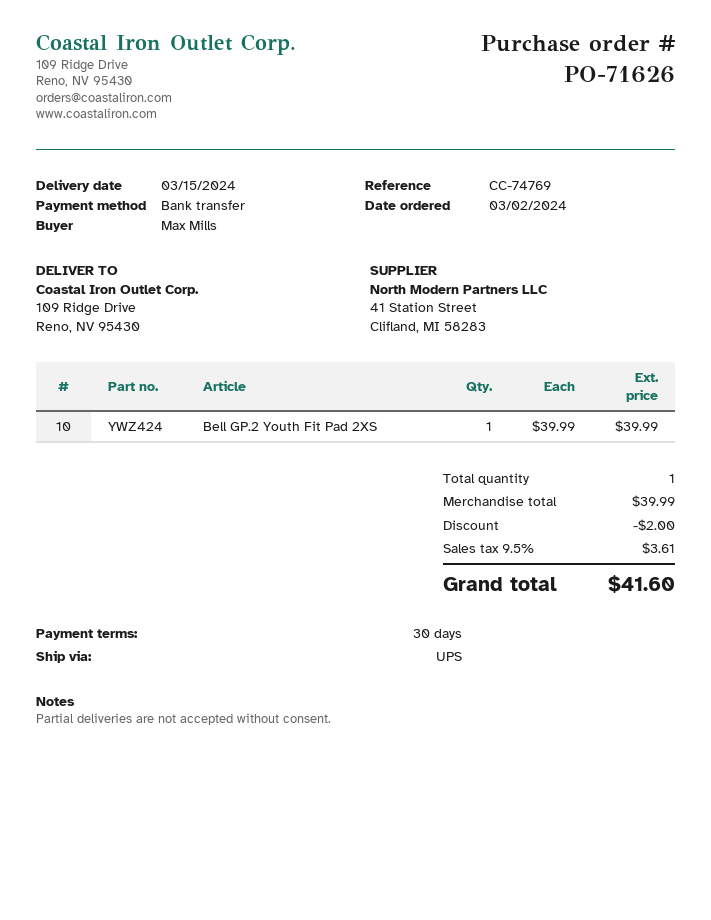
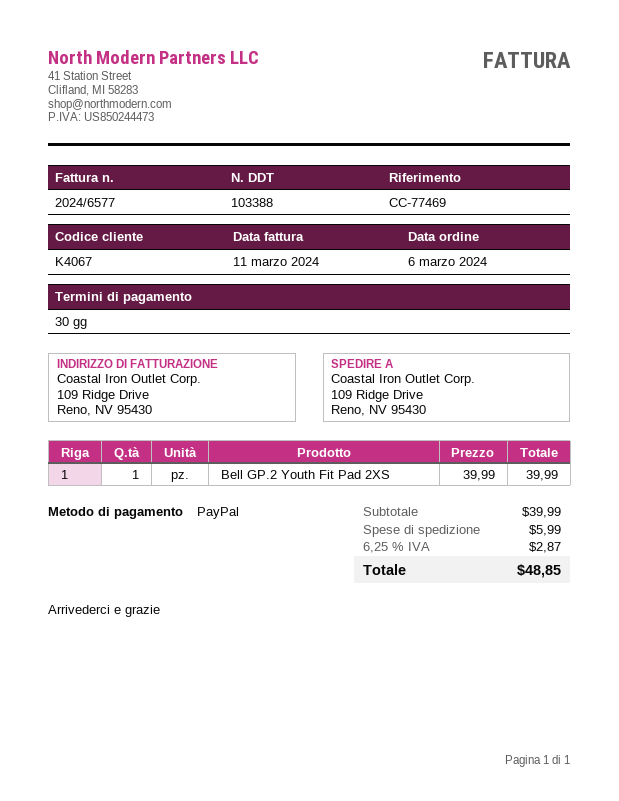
order date: 2024-03-02 -> 2024-03-06
reference: CC-74769 -> CC-77469
payment method: bank transfer -> PayPal
discount: 2.00 -> none
shipping: none -> 5.99
tax: 9.5% = 3.61 -> 6.25% = 2.87
total: 41.60 -> 48.85

